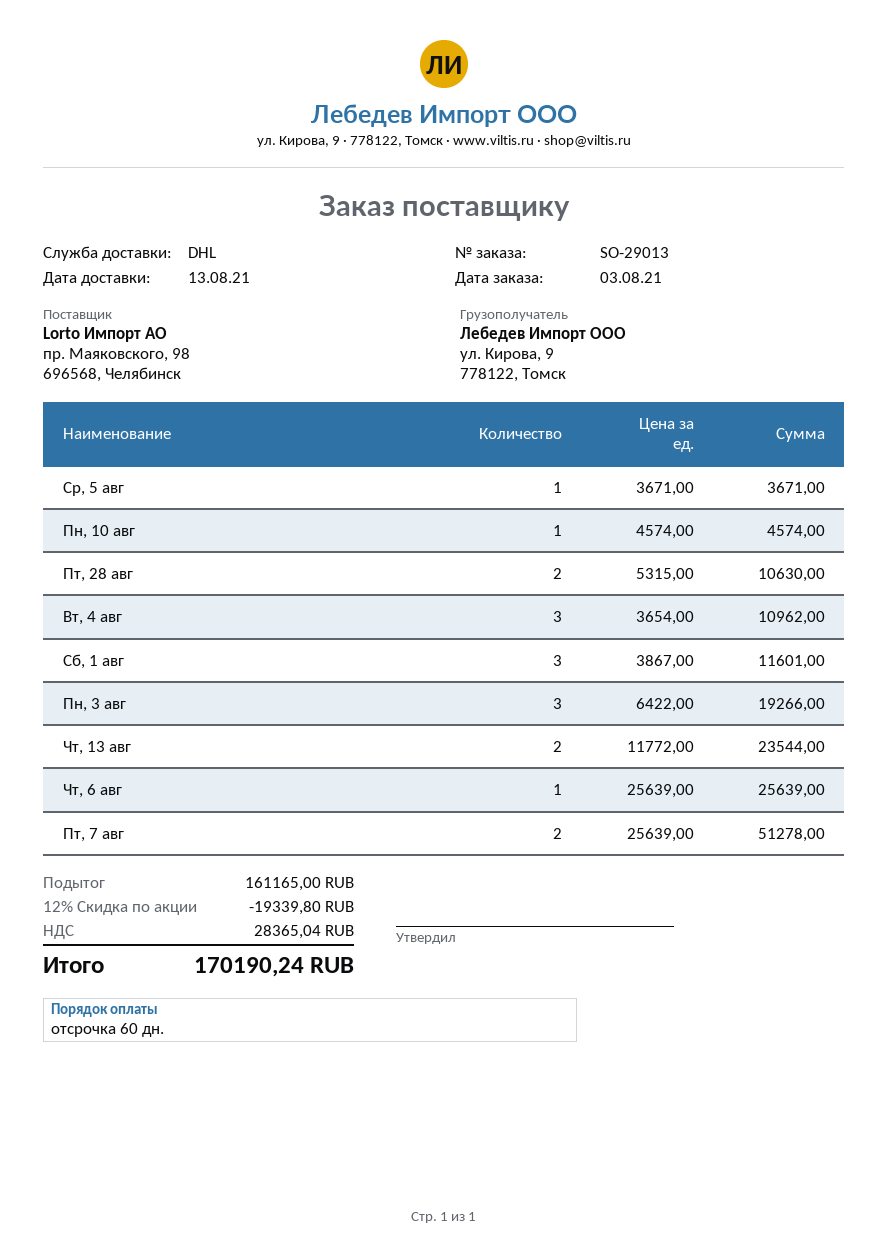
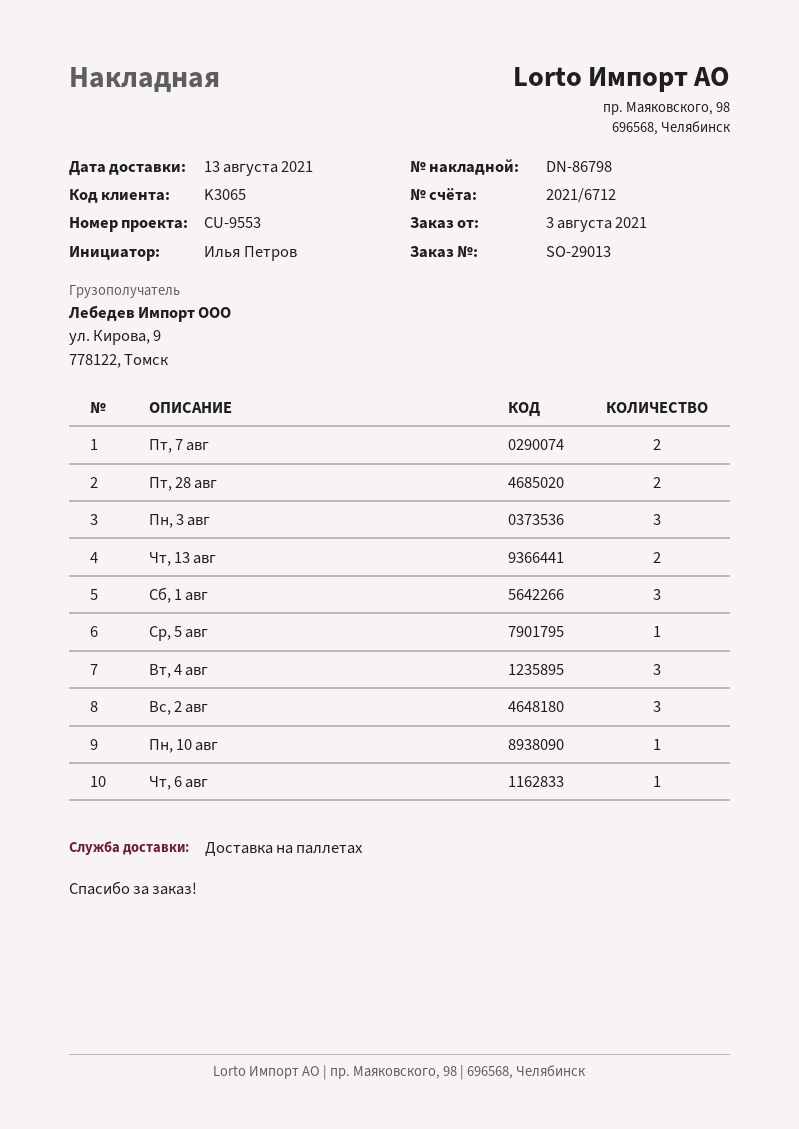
shipping method: DHL -> pallet freight
Вс, 2 авг: none -> 3

